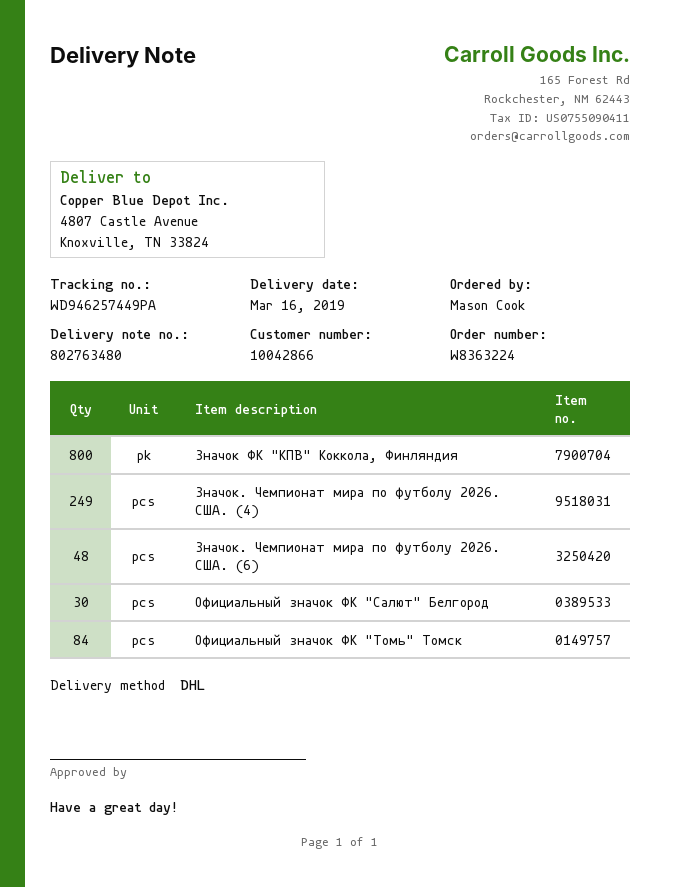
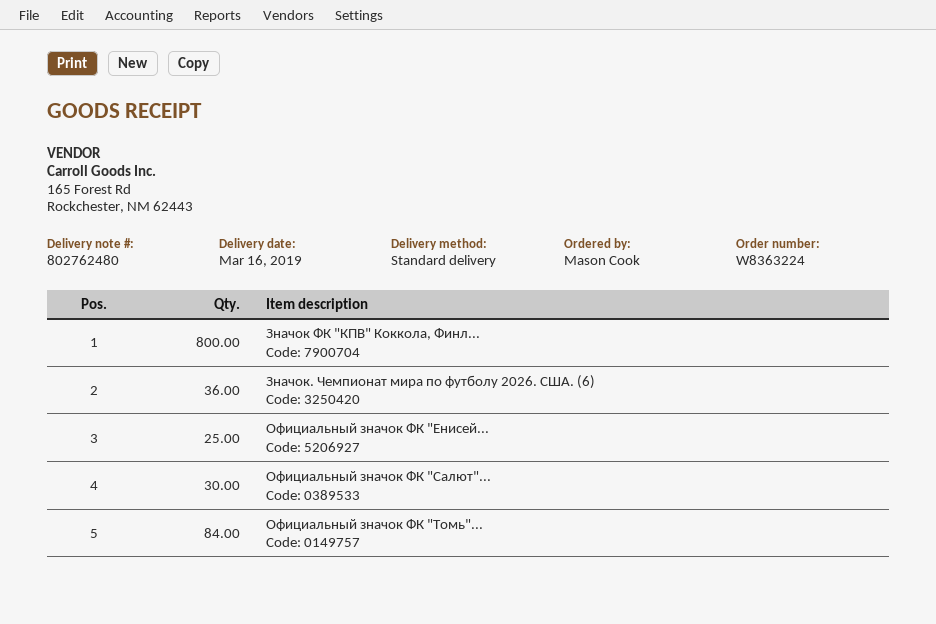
delivery note number: 802763480 -> 802762480
shipping method: DHL -> standard
Значок. Чемпионат мира по футболу 2026. США. (4): 249 -> none
Значок. Чемпионат мира по футболу 2026. США. (6): 48 -> 36
Официальный значок ФК "Енисей...: none -> 25

